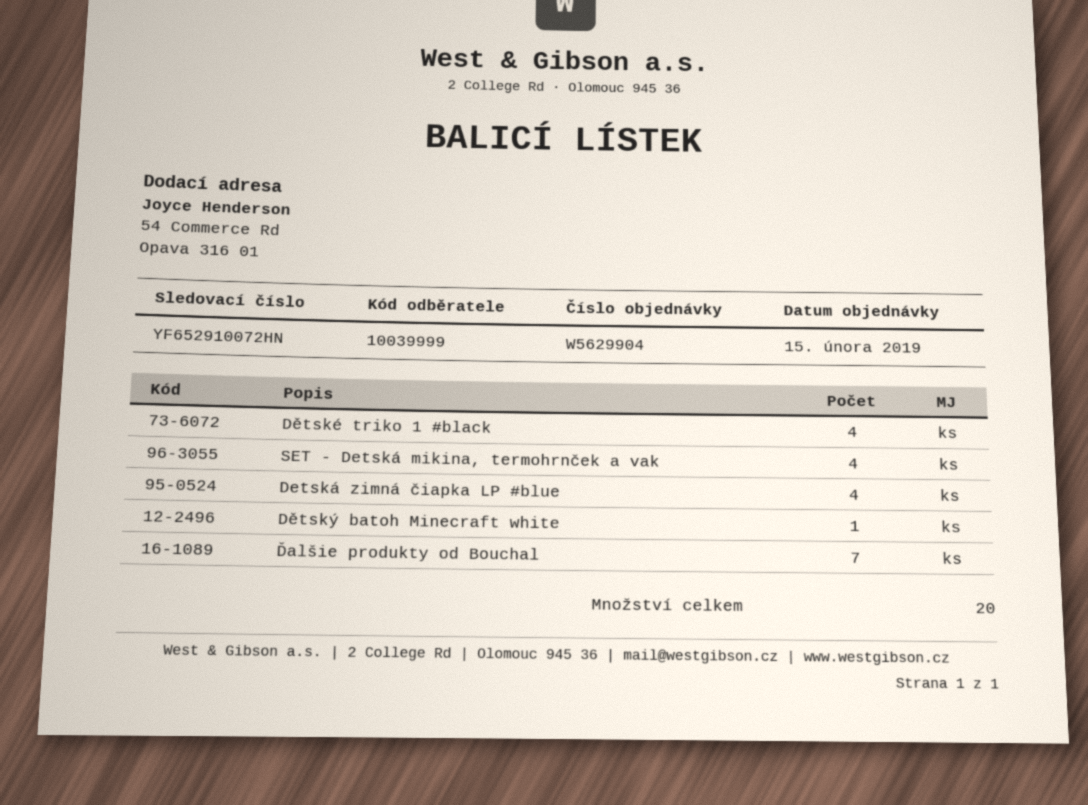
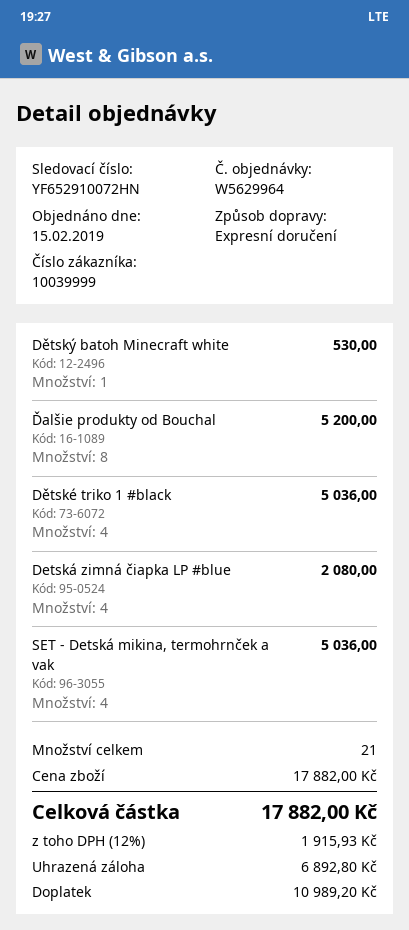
order number: W5629904 -> W5629964
Ďalšie produkty od Bouchal: 7 -> 8
total quantity: 20 -> 21

